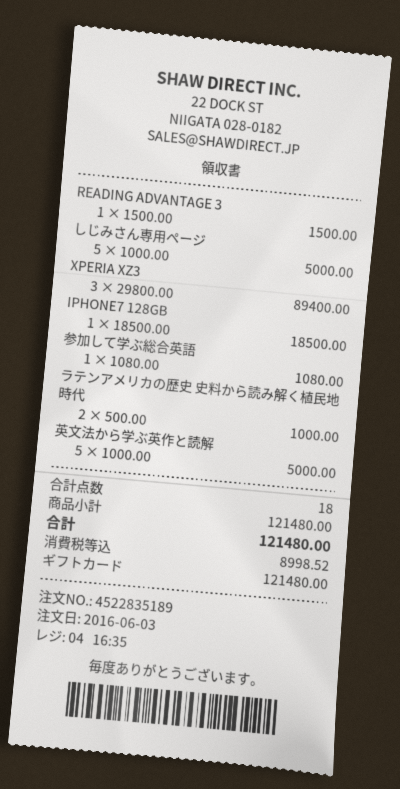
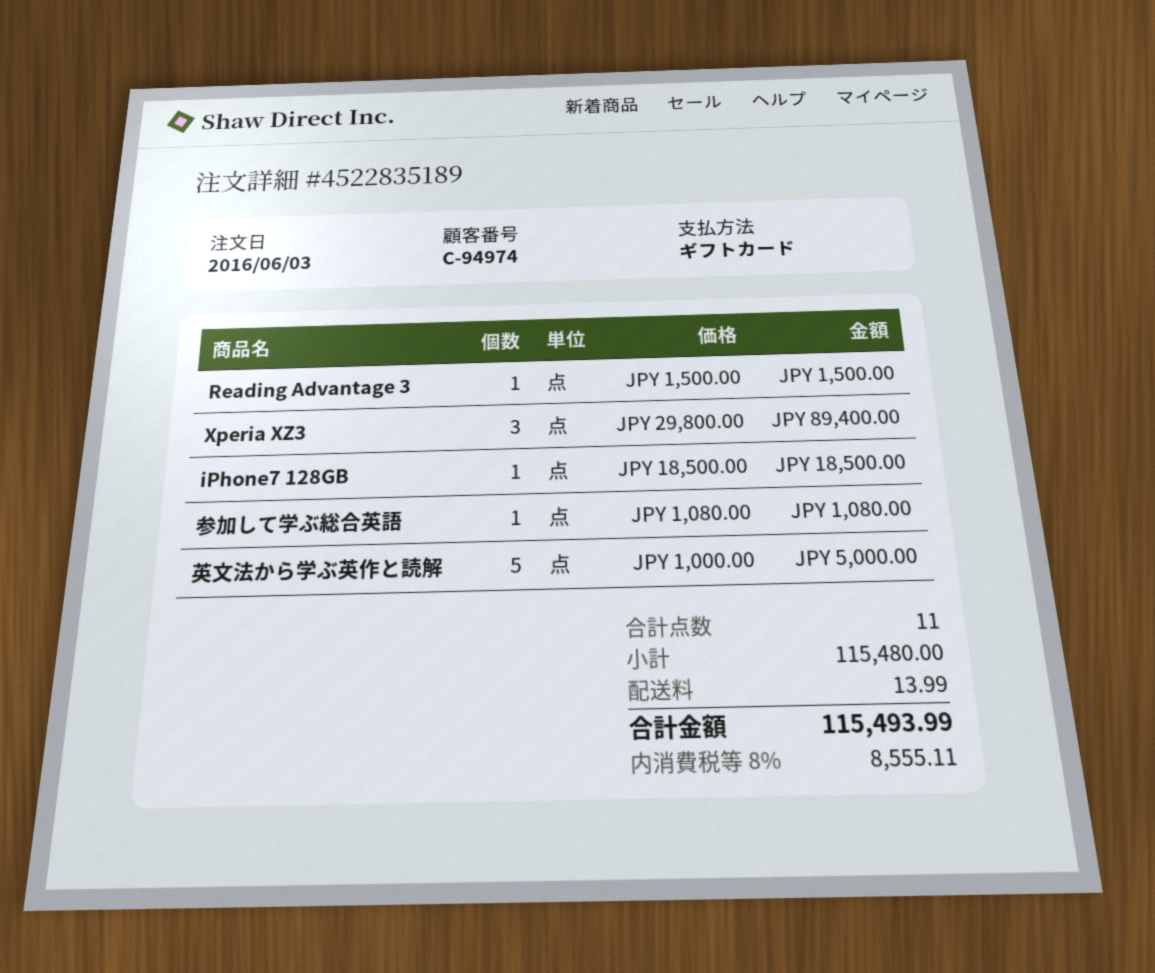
しじみさん専用ページ: 5 x 1000.00 = 5000.00 -> none
ラテンアメリカの歴史 史料から読み解く植民地時代: 2 x 500.00 = 1000.00 -> none
total quantity: 18 -> 11
subtotal: 121480.00 -> 115480.00
shipping: none -> 13.99
tax: 8998.52 -> 8555.11
total: 121480.00 -> 115493.99

